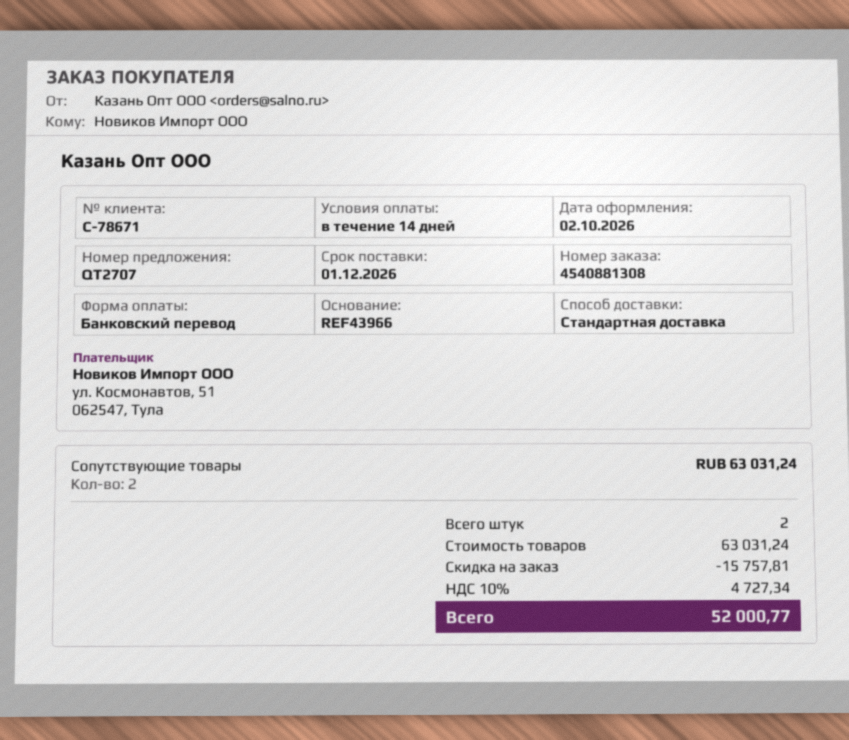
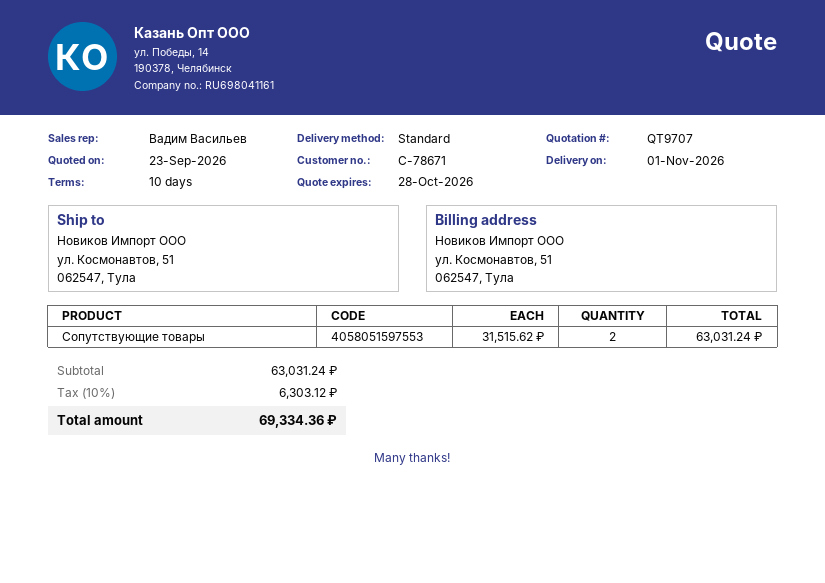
quote number: QT2707 -> QT9707
delivery date: 2026-12-01 -> 2026-11-01
payment terms: 14 days -> 10 days
discount: 15757.81 -> none
tax: 10% = 4727.34 -> 10% = 6303.12
total: 52000.77 -> 69334.36

